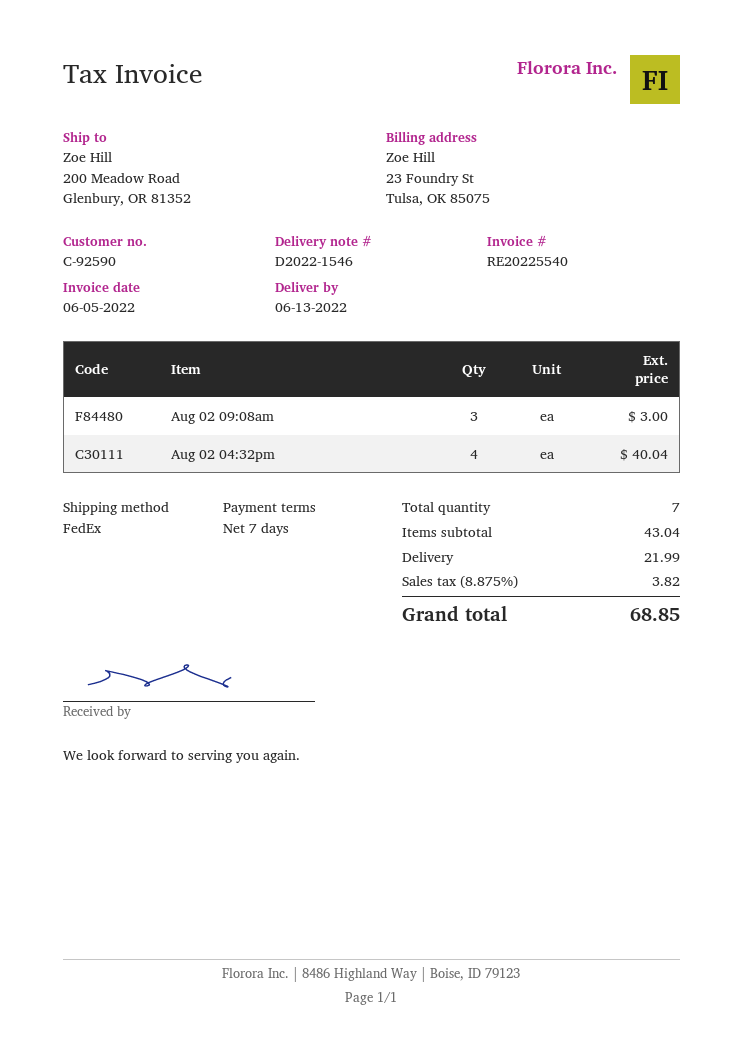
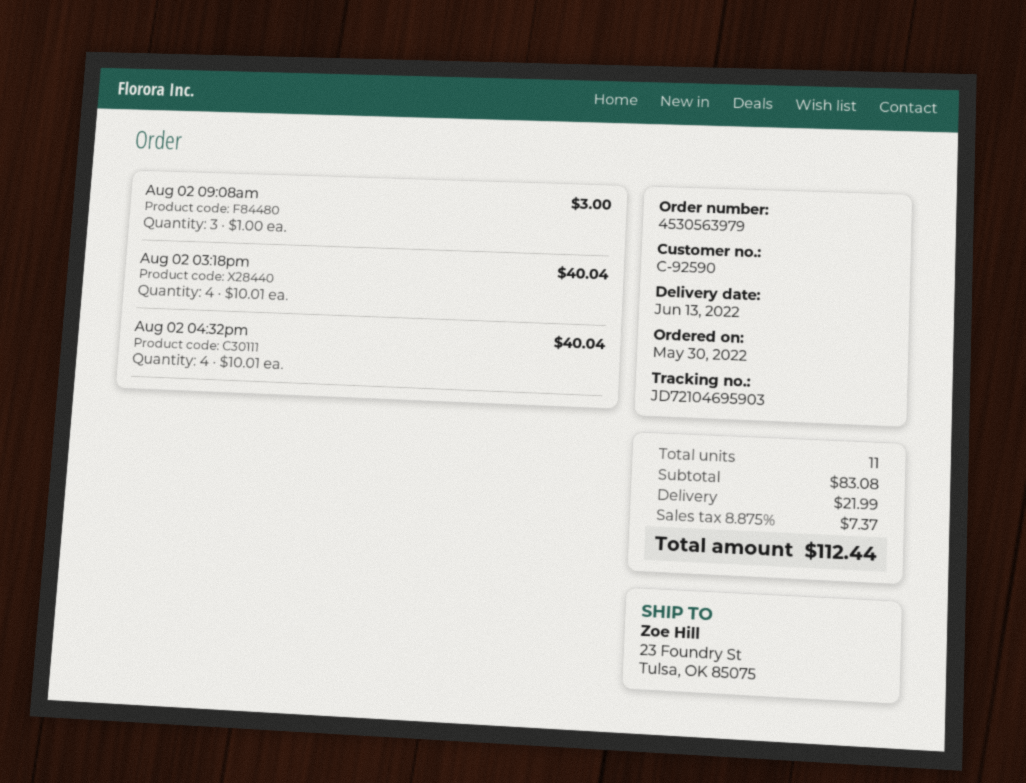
ship to: 200 Meadow Road, Glenbury, OR 81352 -> 23 Foundry St, Tulsa, OK 85075
Aug 02 03:18pm: none -> 4 for 40.04
total quantity: 7 -> 11
subtotal: 43.04 -> 83.08
tax: 8.875% = 3.82 -> 8.875% = 7.37
total: 68.85 -> 112.44

